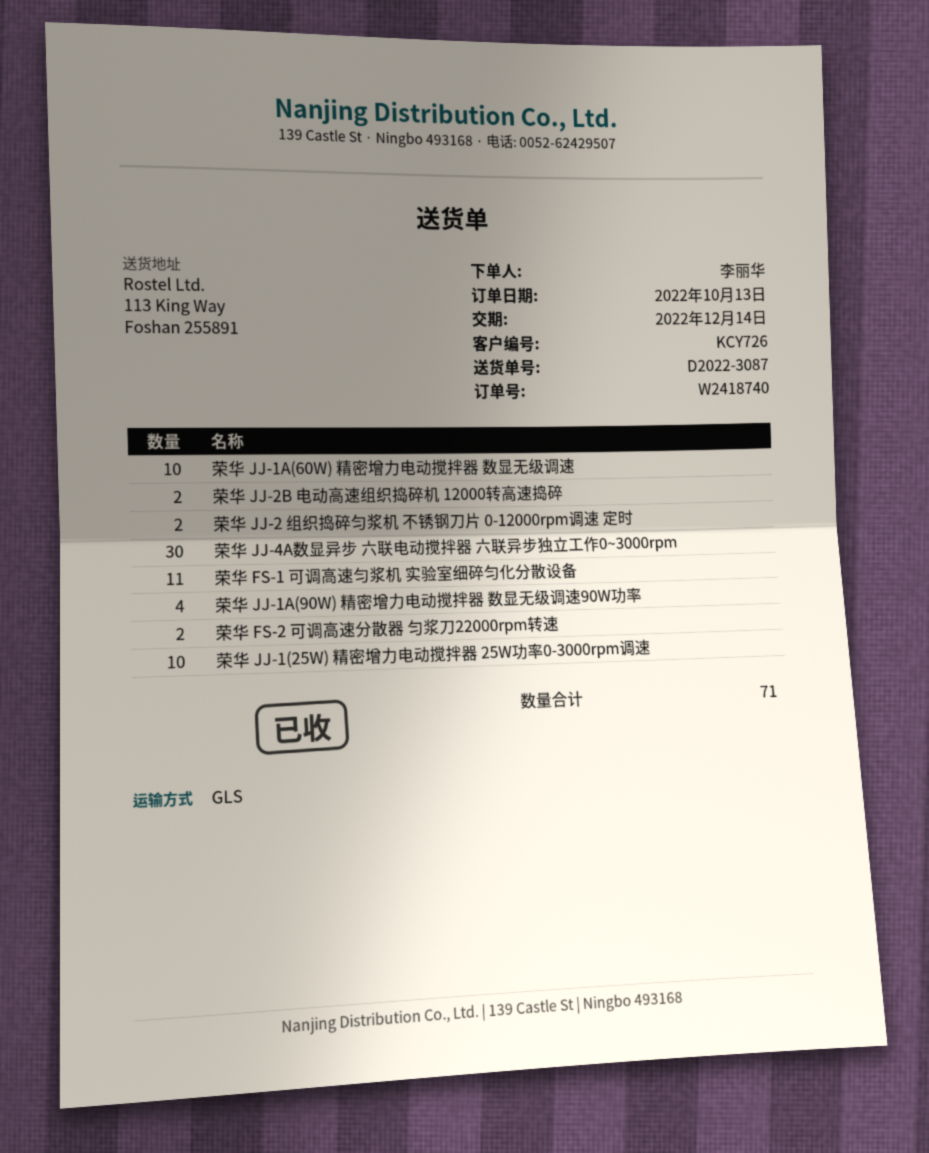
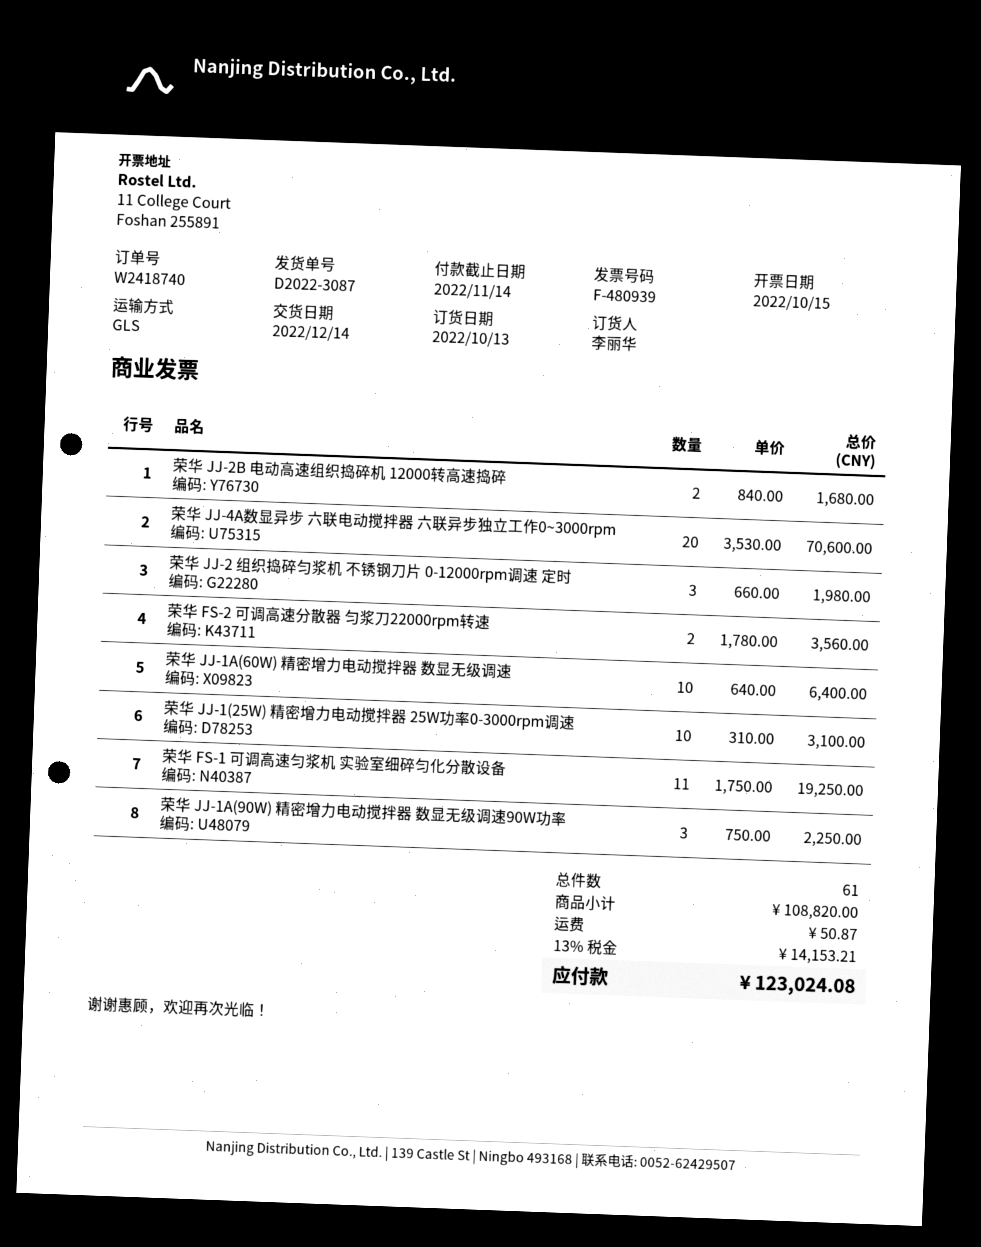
荣华 JJ-2 组织捣碎匀浆机 不锈钢刀片 0-12000rpm调速 定时: 2 -> 3
荣华 JJ-4A数显异步 六联电动搅拌器 六联异步独立工作0~3000rpm: 30 -> 20
荣华 JJ-1A(90W) 精密增力电动搅拌器 数显无级调速90W功率: 4 -> 3
total quantity: 71 -> 61

